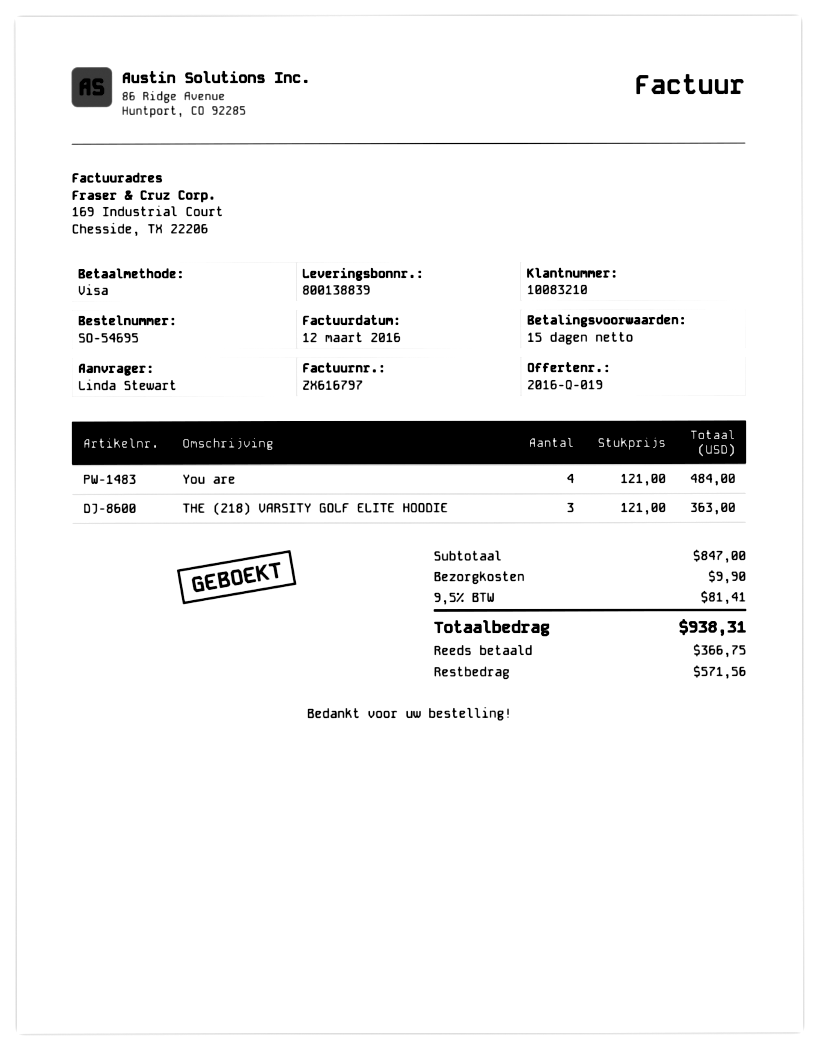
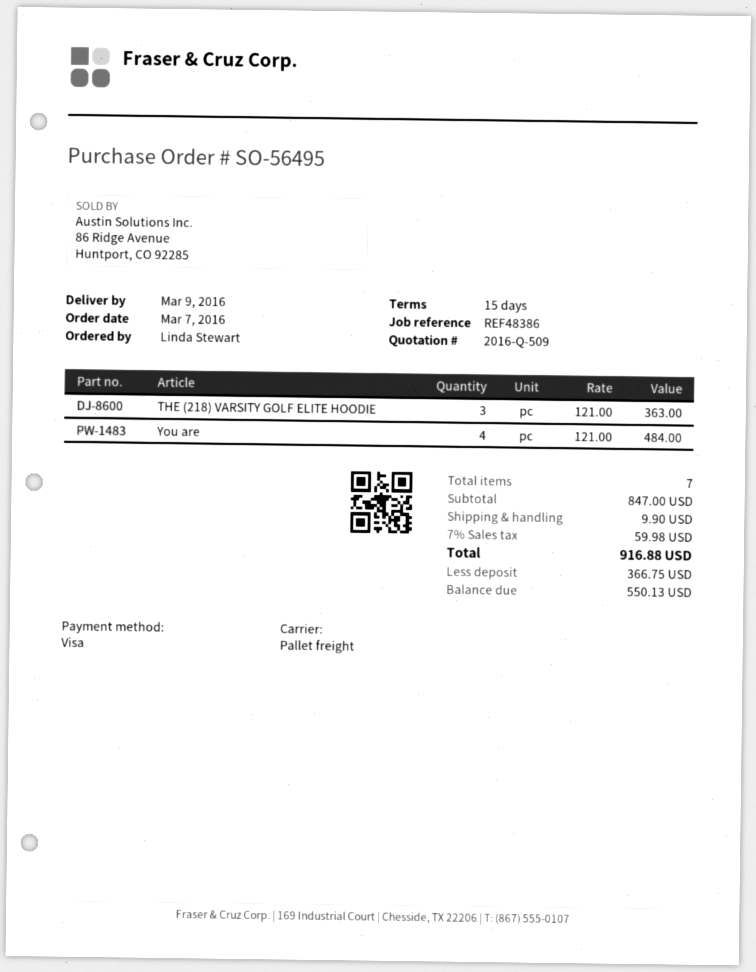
quote number: 2016-Q-019 -> 2016-Q-509
order number: SO-54695 -> SO-56495
tax: 9.5% = 81.41 -> 7% = 59.98
total: 938.31 -> 916.88
balance: 571.56 -> 550.13

